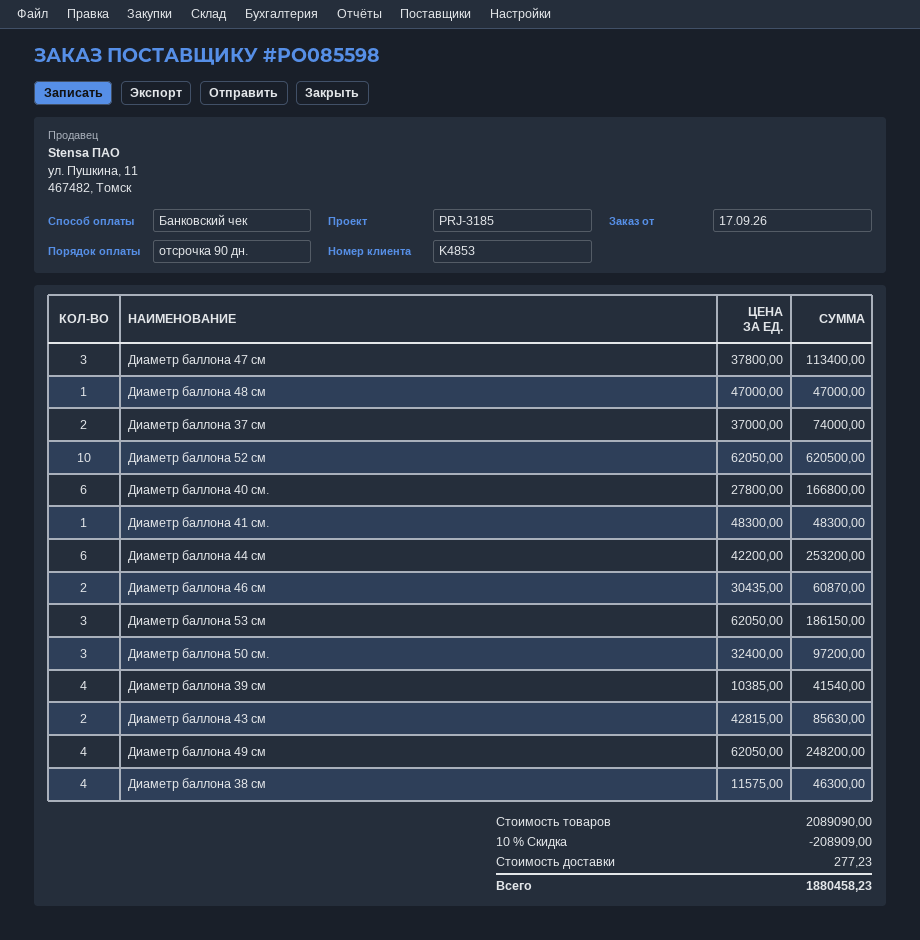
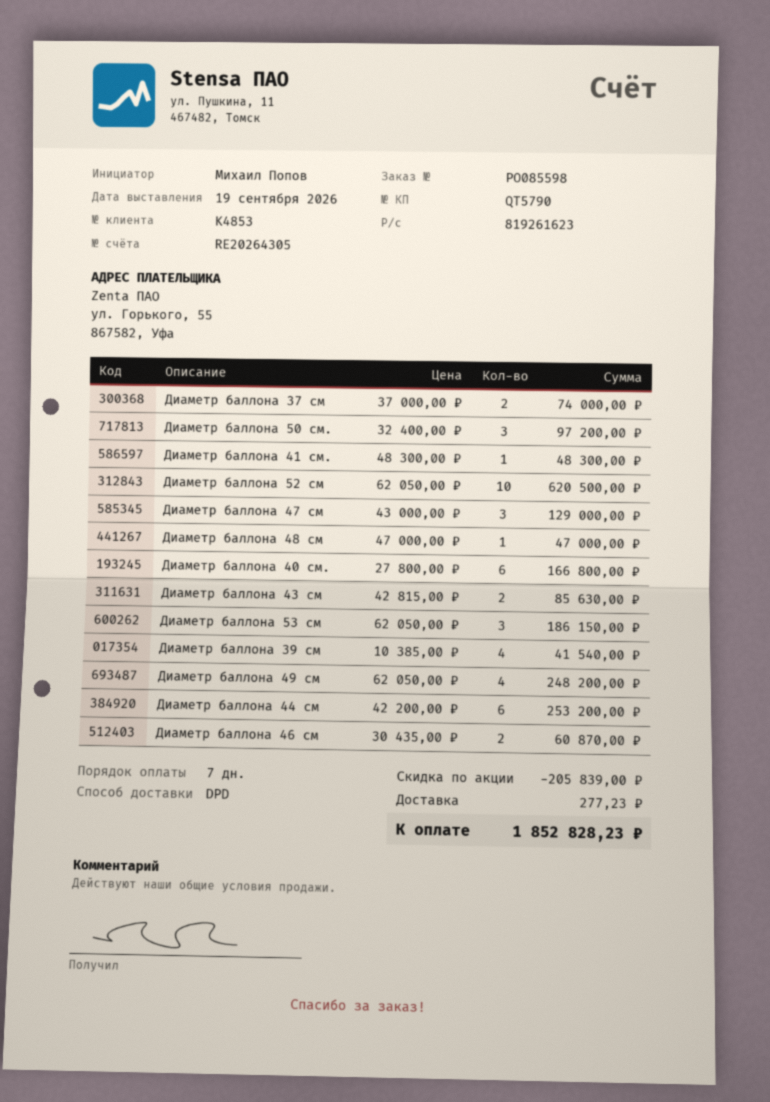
payment terms: 90 days -> 7 days
Диаметр баллона 47 см: 3 x 37800.00 = 113400.00 -> 3 x 43000.00 = 129000.00
Диаметр баллона 38 см: 4 x 11575.00 = 46300.00 -> none
discount: 208909.00 -> 205839.00
total: 1880458.23 -> 1852828.23

